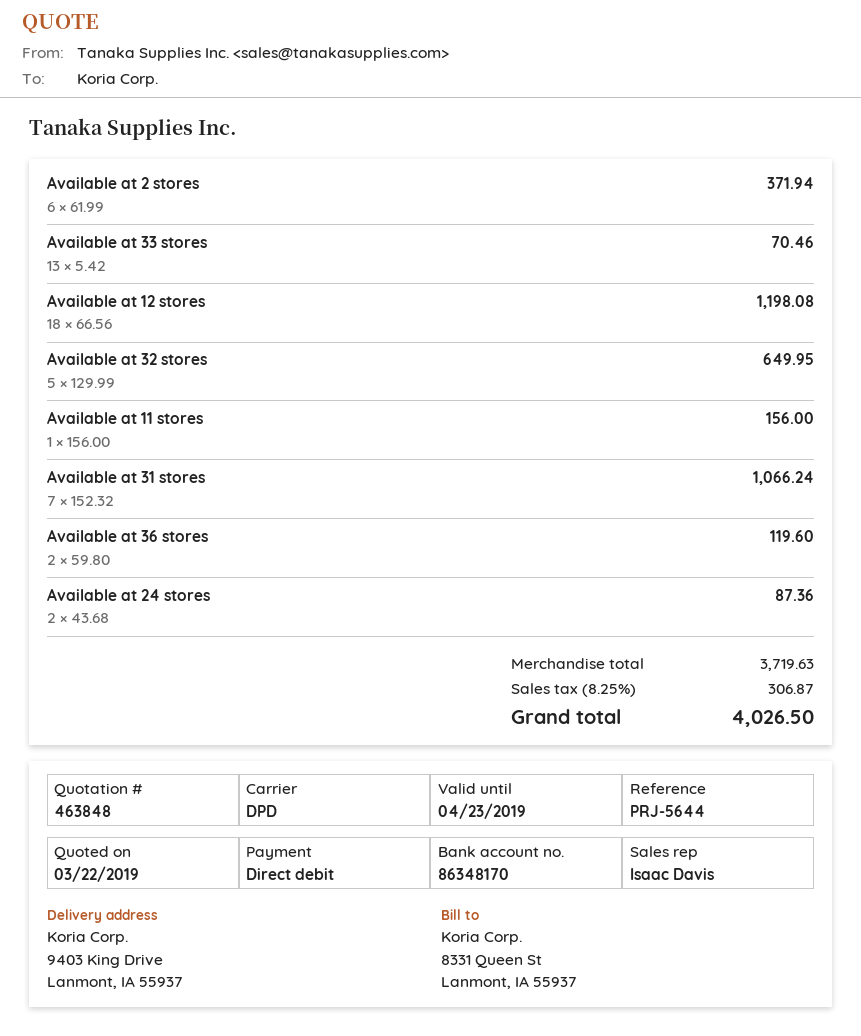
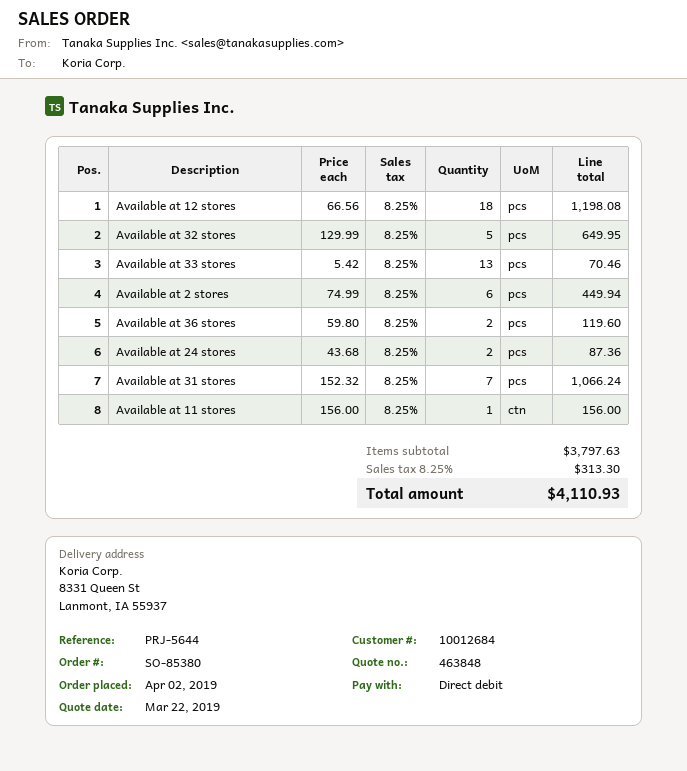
ship to: 9403 King Drive, Lanmont, IA 55937 -> 8331 Queen St, Lanmont, IA 55937
Available at 2 stores: 6 x 61.99 = 371.94 -> 6 x 74.99 = 449.94
subtotal: 3719.63 -> 3797.63
tax: 8.25% = 306.87 -> 8.25% = 313.30
total: 4026.50 -> 4110.93

